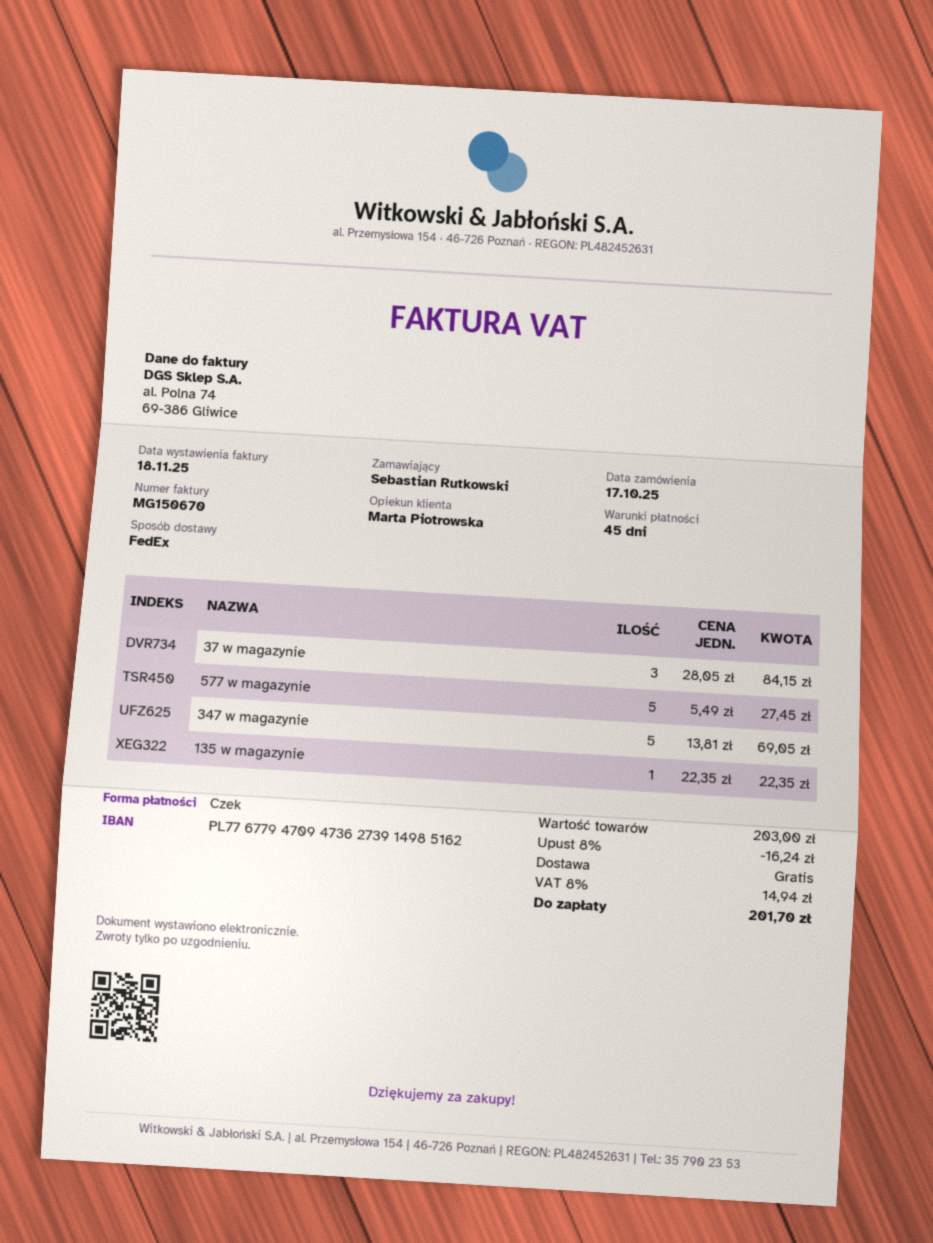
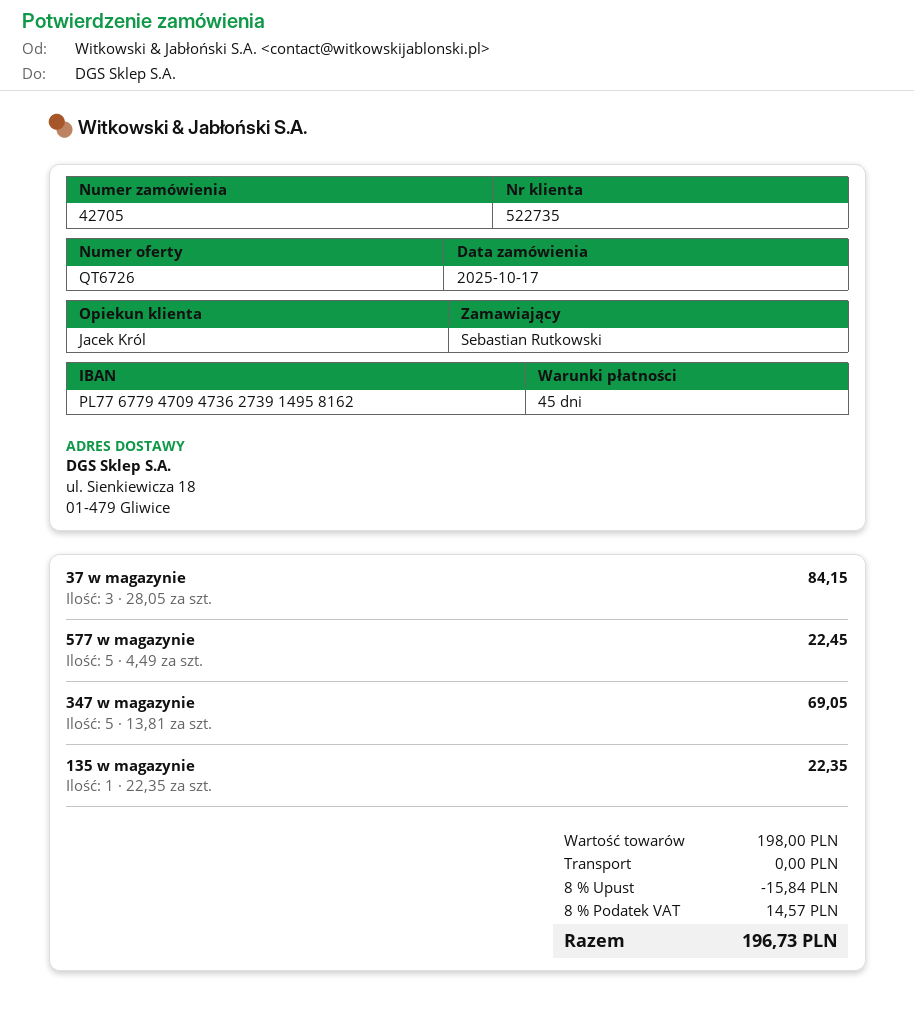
sales rep: Marta Piotrowska -> Jacek Król
bank account: PL77677947094736273914985162 -> PL77677947094736273914958162
577 w magazynie: 5 x 5.49 = 27.45 -> 5 x 4.49 = 22.45
subtotal: 203.00 -> 198.00
discount: 8% = 16.24 -> 8% = 15.84
tax: 8% = 14.94 -> 8% = 14.57
total: 201.70 -> 196.73

